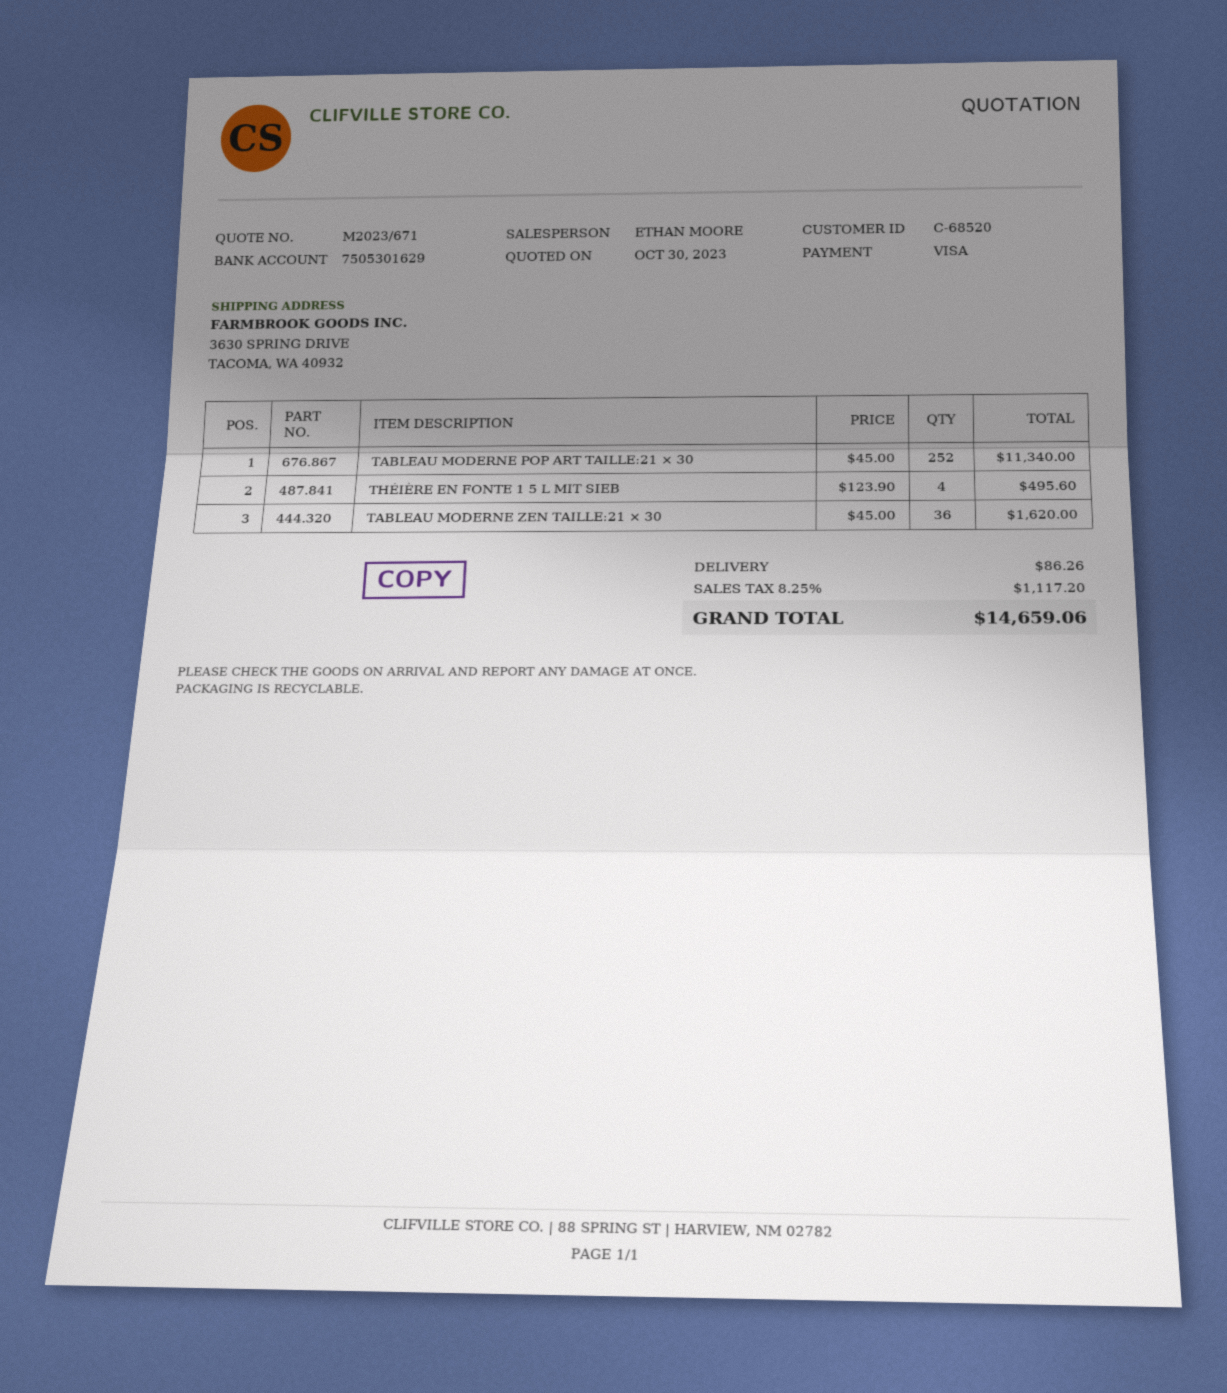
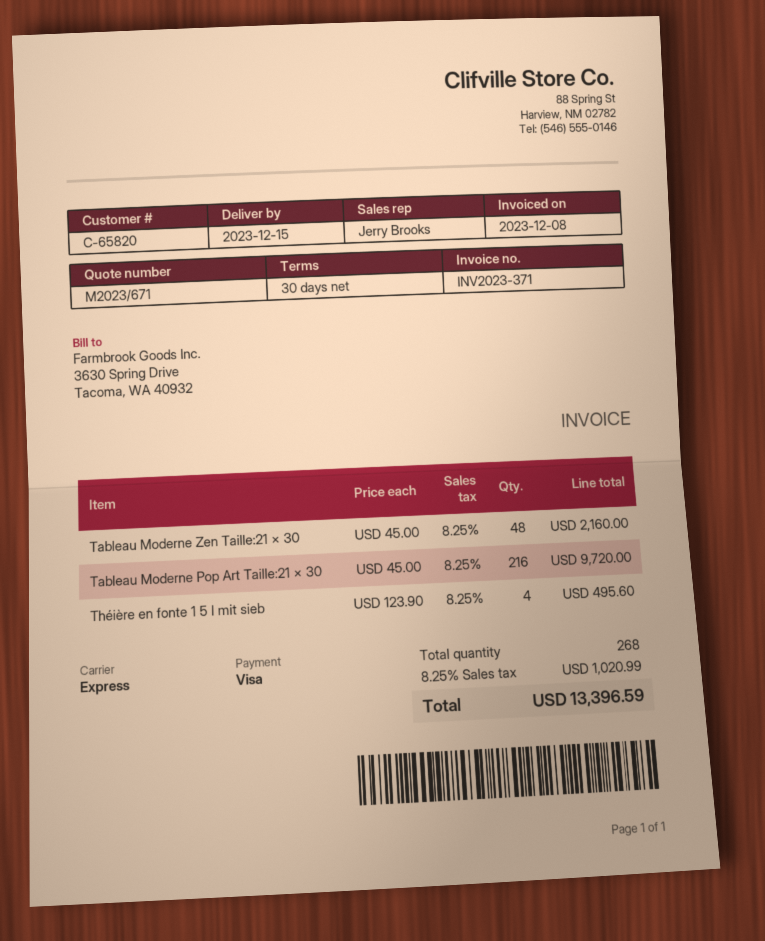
customer number: C-68520 -> C-65820
sales rep: ETHAN MOORE -> Jerry Brooks
TABLEAU MODERNE POP ART TAILLE:21 × 30: 252 x 45.00 = 11340.00 -> 216 x 45.00 = 9720.00
TABLEAU MODERNE ZEN TAILLE:21 × 30: 36 x 45.00 = 1620.00 -> 48 x 45.00 = 2160.00
shipping: 86.26 -> none
tax: 8.25% = 1117.20 -> 8.25% = 1020.99
total: 14659.06 -> 13396.59

